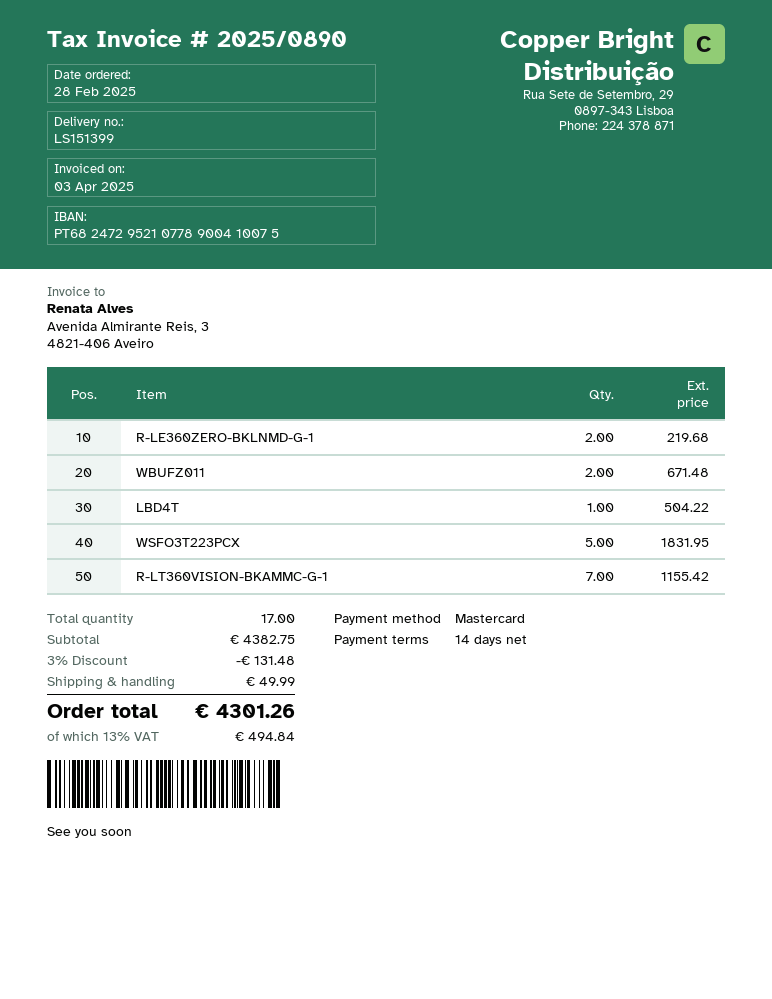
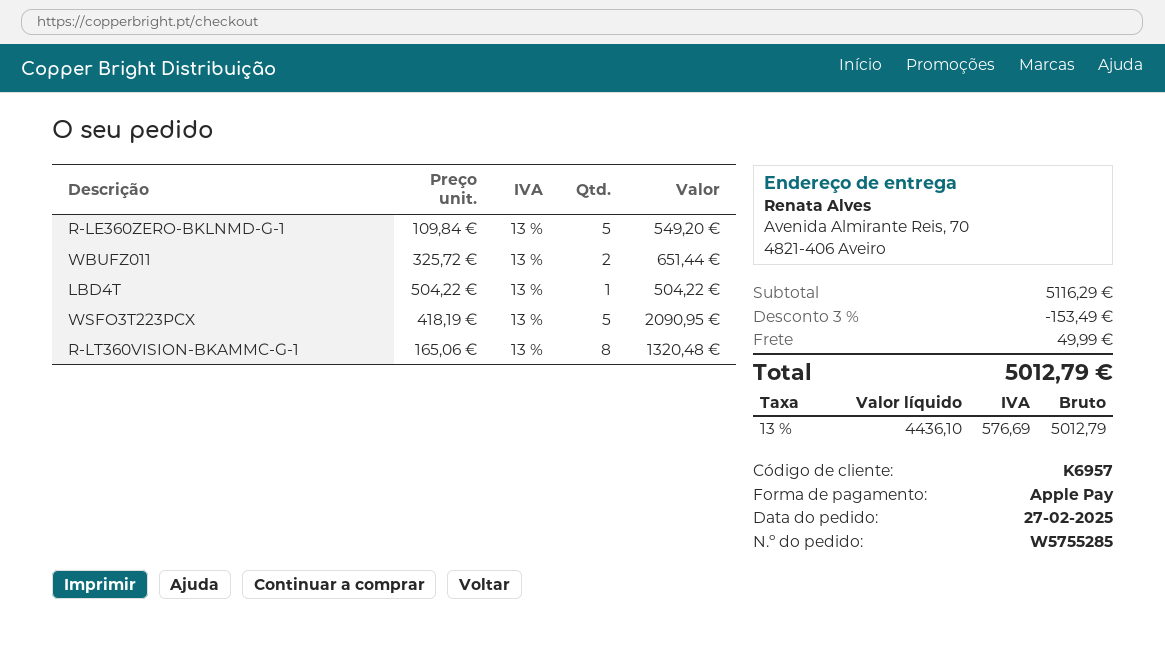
order date: 2025-02-28 -> 2025-02-27
payment method: Mastercard -> Apple Pay
R-LE360ZERO-BKLNMD-G-1: 2 for 219.68 -> 5 for 549.20
WBUFZ011: 2 for 671.48 -> 2 for 651.44
WSFO3T223PCX: 5 for 1831.95 -> 5 for 2090.95
R-LT360VISION-BKAMMC-G-1: 7 for 1155.42 -> 8 for 1320.48
subtotal: 4382.75 -> 5116.29
discount: 3% = 131.48 -> 3% = 153.49
tax: 13% = 494.84 -> 13% = 576.69
total: 4301.26 -> 5012.79

